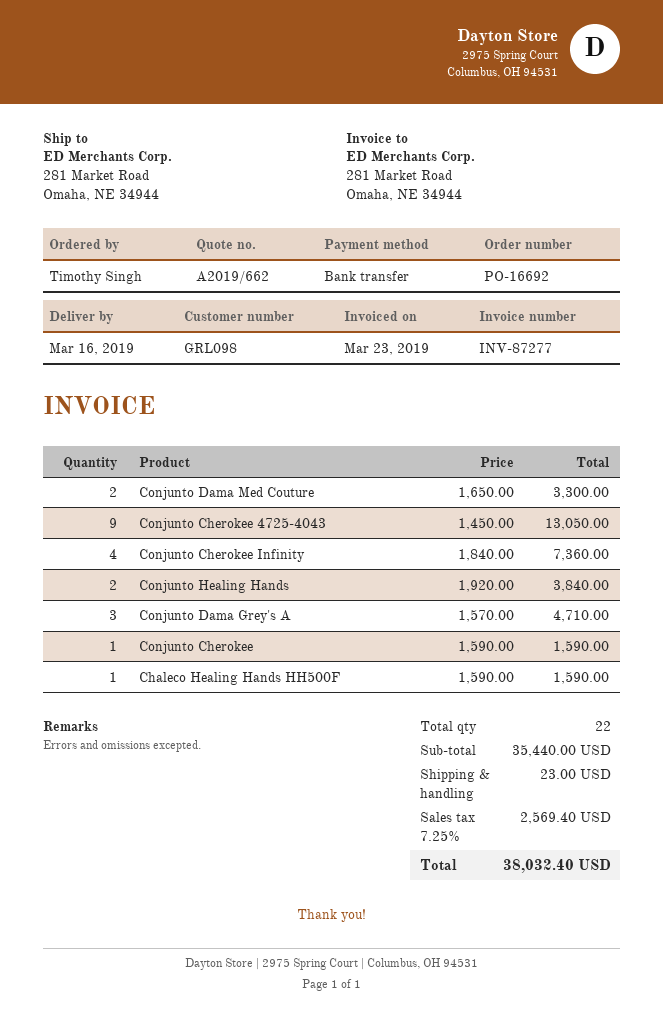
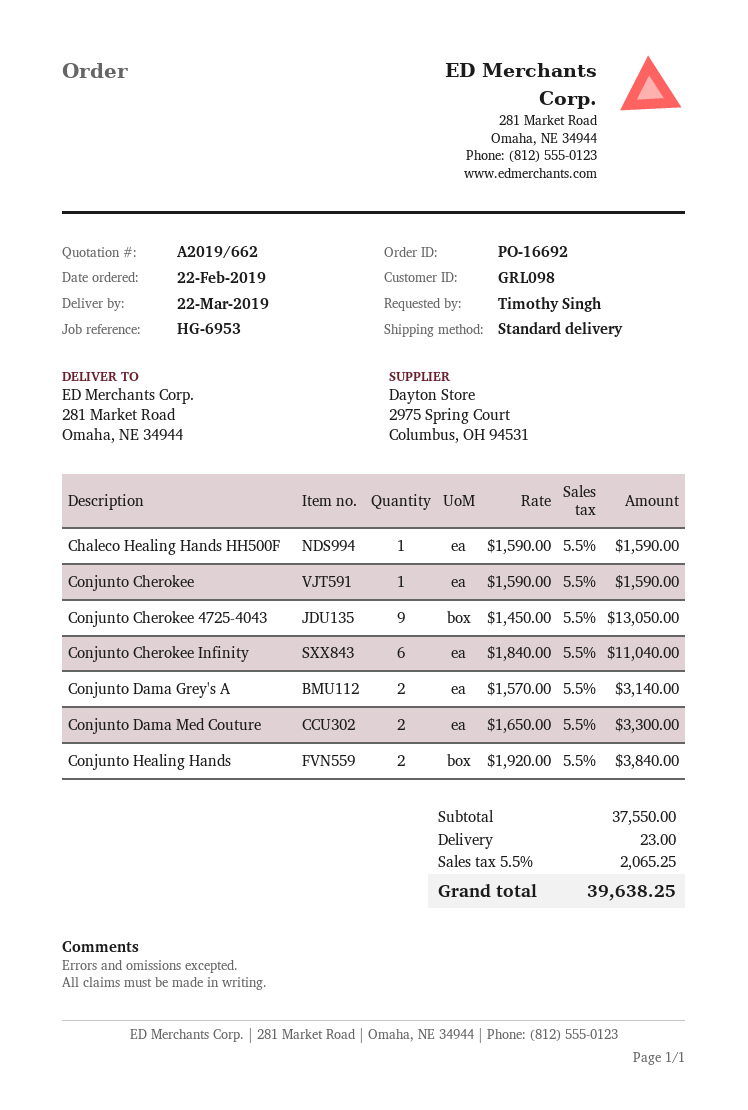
delivery date: 2019-03-16 -> 2019-03-22
Conjunto Cherokee Infinity: 4 x 1840.00 = 7360.00 -> 6 x 1840.00 = 11040.00
Conjunto Dama Grey's A: 3 x 1570.00 = 4710.00 -> 2 x 1570.00 = 3140.00
subtotal: 35440.00 -> 37550.00
tax: 7.25% = 2569.40 -> 5.5% = 2065.25
total: 38032.40 -> 39638.25

